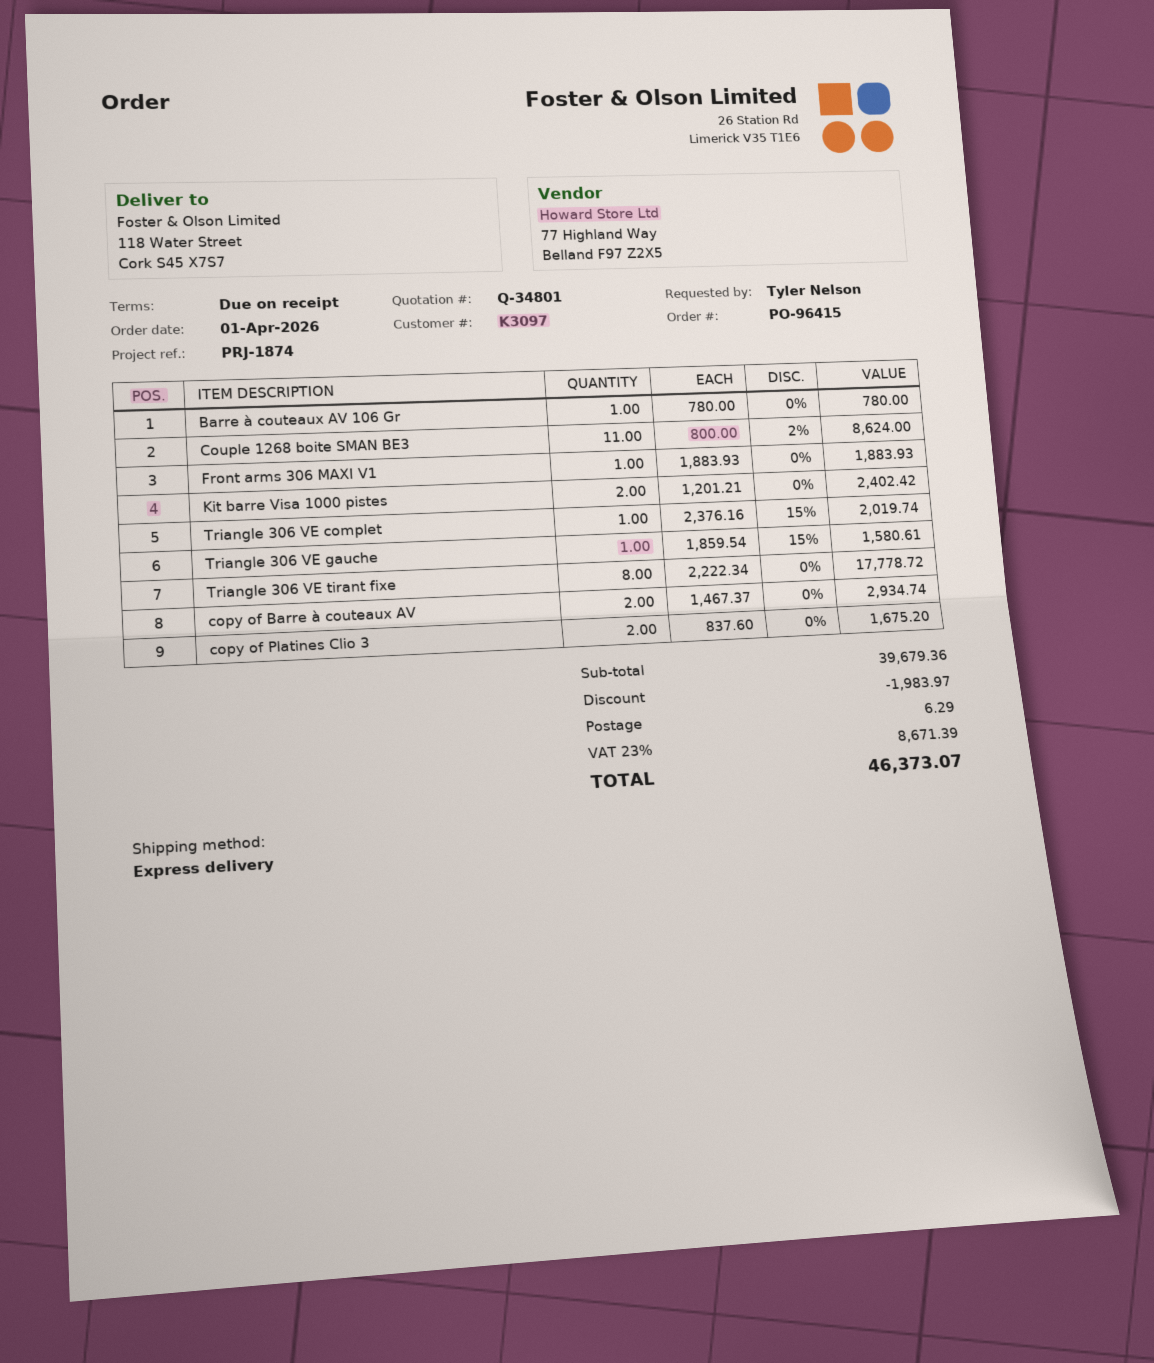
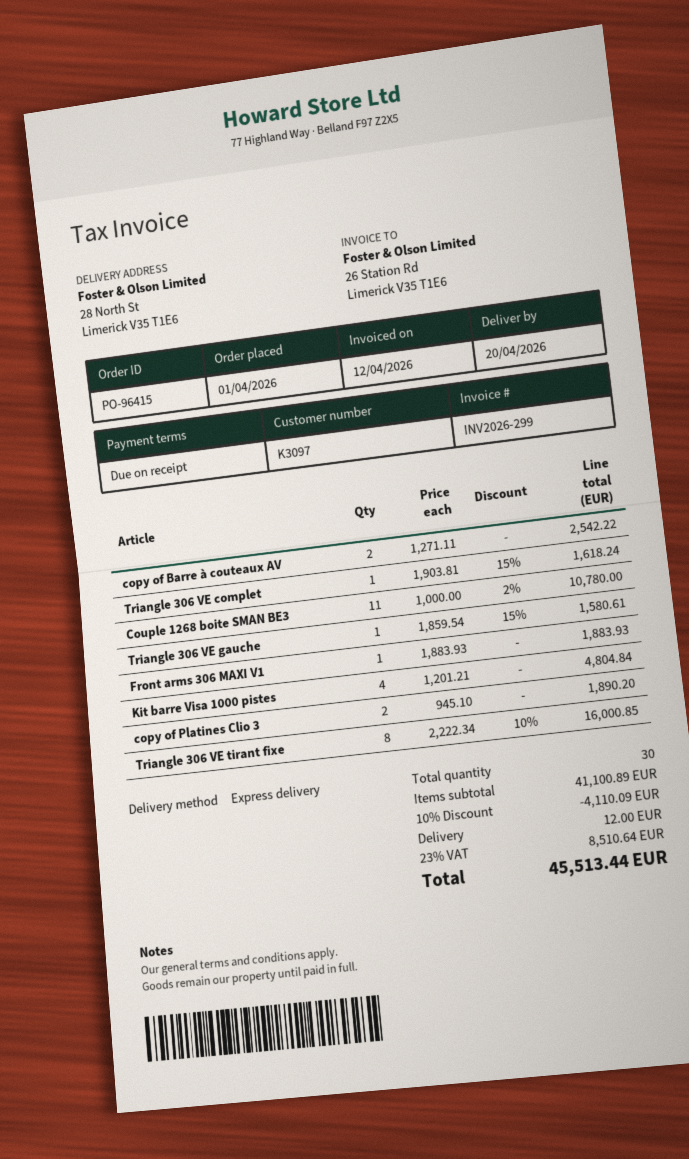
ship to: 118 Water Street, Cork S45 X7S7 -> 28 North St, Limerick V35 T1E6
Barre à couteaux AV 106 Gr: 1 x 780.00 = 780.00 -> none
Couple 1268 boite SMAN BE3: 11 x 800.00 - 2% = 8624.00 -> 11 x 1000.00 - 2% = 10780.00
Kit barre Visa 1000 pistes: 2 x 1201.21 = 2402.42 -> 4 x 1201.21 = 4804.84
Triangle 306 VE complet: 1 x 2376.16 - 15% = 2019.74 -> 1 x 1903.81 - 15% = 1618.24
Triangle 306 VE tirant fixe: 8 x 2222.34 = 17778.72 -> 8 x 2222.34 - 10% = 16000.85
copy of Barre à couteaux AV: 2 x 1467.37 = 2934.74 -> 2 x 1271.11 = 2542.22
copy of Platines Clio 3: 2 x 837.60 = 1675.20 -> 2 x 945.10 = 1890.20
subtotal: 39679.36 -> 41100.89
discount: 1983.97 -> 4110.09
shipping: 6.29 -> 12.00
tax: 23% = 8671.39 -> 23% = 8510.64
total: 46373.07 -> 45513.44

